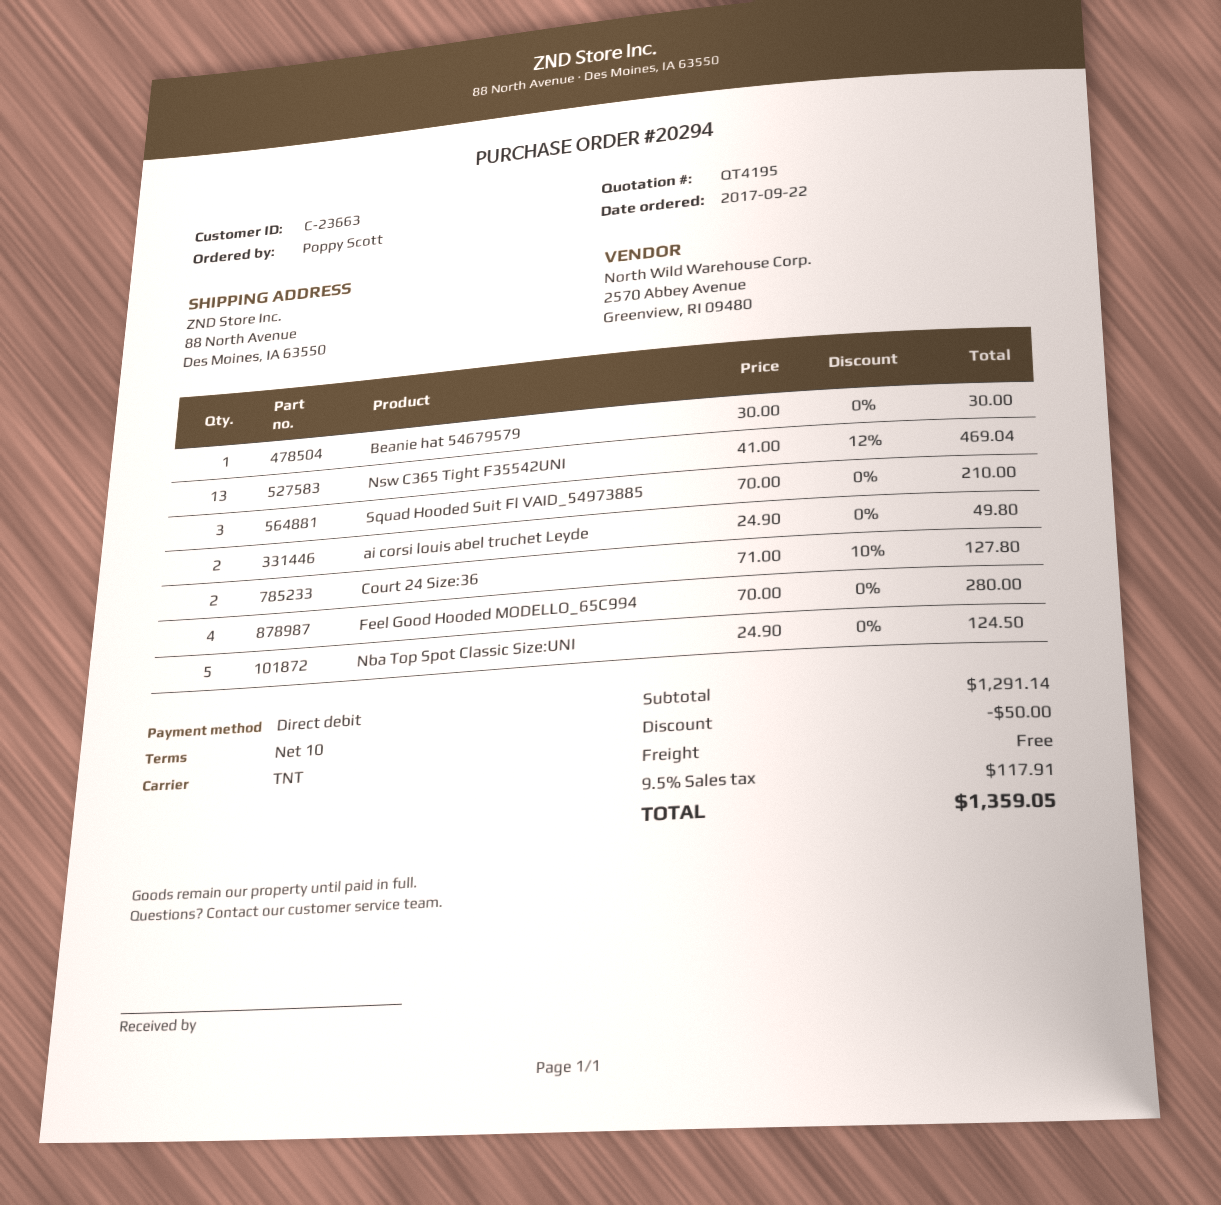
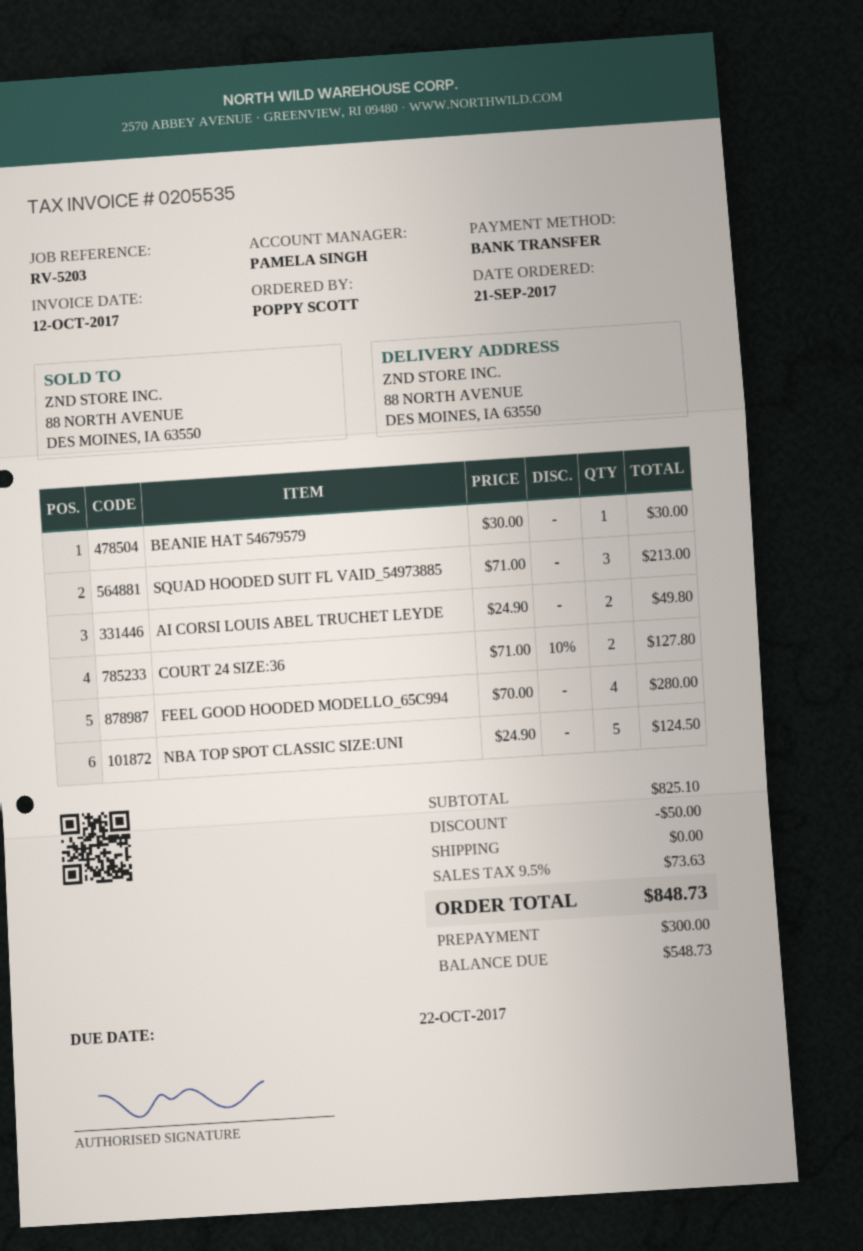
order date: 2017-09-22 -> 2017-09-21
payment method: direct debit -> bank transfer
Nsw C365 Tight F35542UNI: 13 x 41.00 - 12% = 469.04 -> none
Squad Hooded Suit Fl VAID_54973885: 3 x 70.00 = 210.00 -> 3 x 71.00 = 213.00
subtotal: 1291.14 -> 825.10
tax: 9.5% = 117.91 -> 9.5% = 73.63
total: 1359.05 -> 848.73

